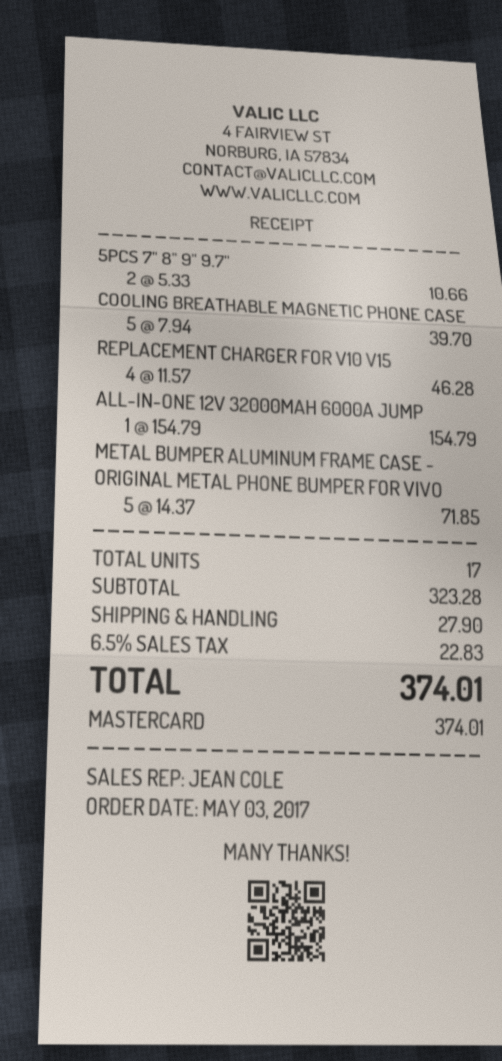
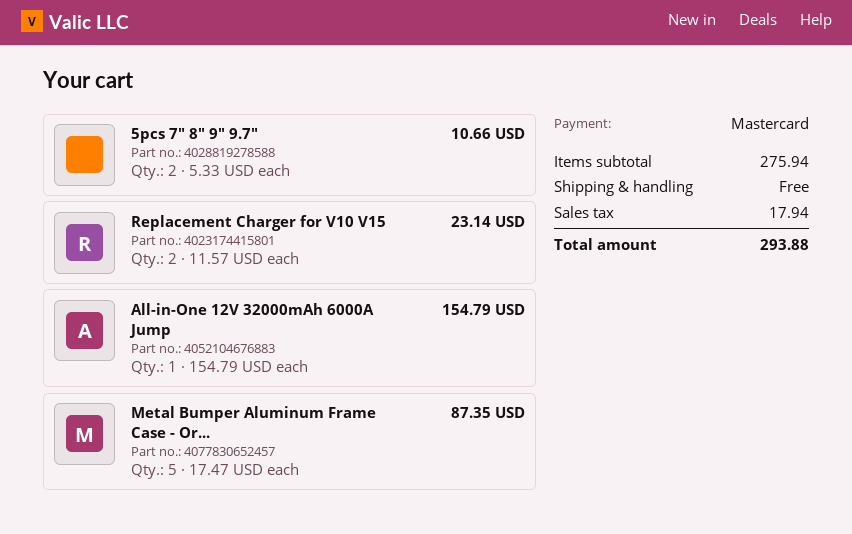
COOLING BREATHABLE MAGNETIC PHONE CASE: 5 x 7.94 = 39.70 -> none
REPLACEMENT CHARGER FOR V10 V15: 4 x 11.57 = 46.28 -> 2 x 11.57 = 23.14
METAL BUMPER ALUMINUM FRAME CASE - ORIGINAL METAL PHONE BUMPER FOR VIVO: 5 x 14.37 = 71.85 -> 5 x 17.47 = 87.35
subtotal: 323.28 -> 275.94
shipping: 27.90 -> 0.00
tax: 22.83 -> 17.94
total: 374.01 -> 293.88

